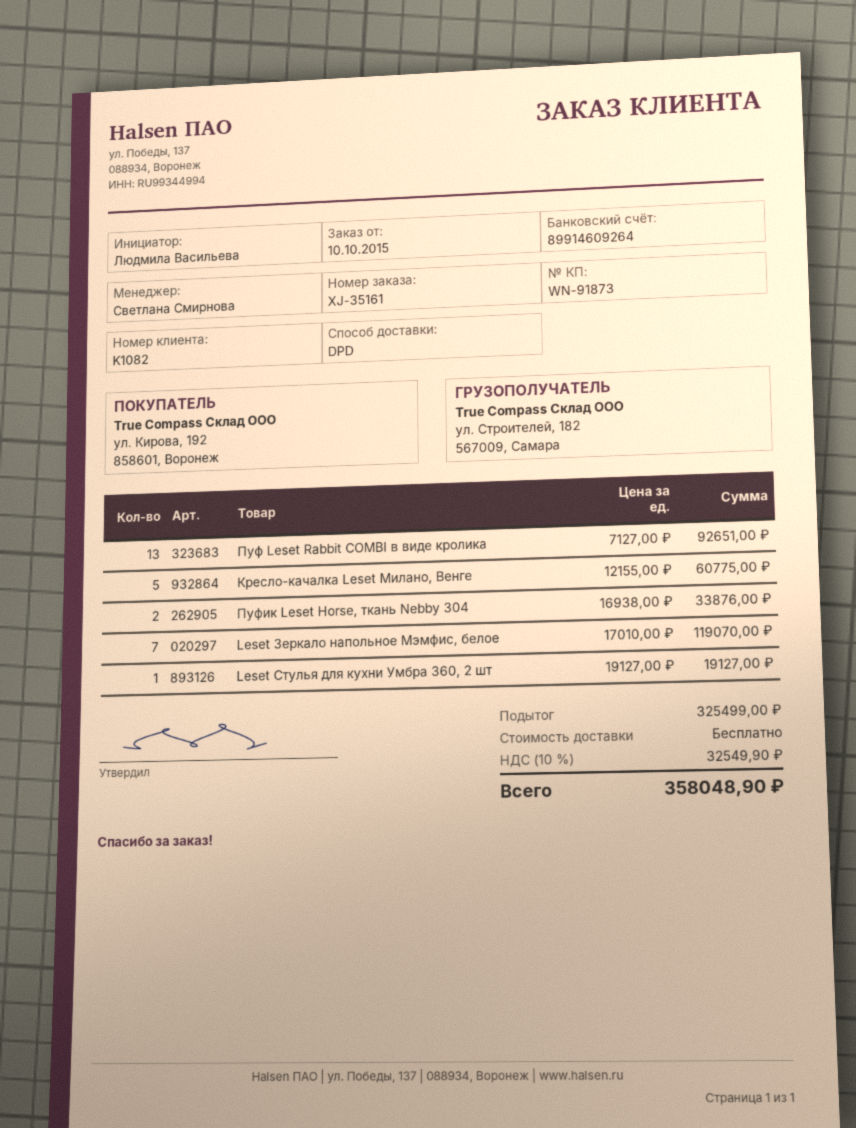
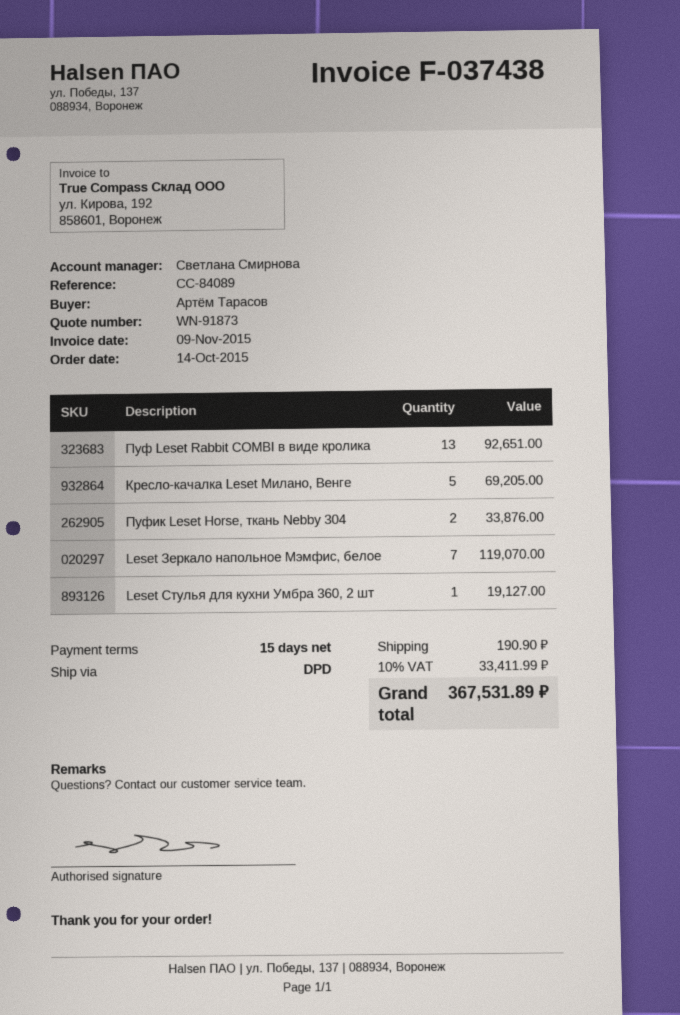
order date: 2015-10-10 -> 2015-10-14
ordered by: Людмила Васильева -> Артём Тарасов
Кресло-качалка Leset Милано, Венге: 5 for 60775.00 -> 5 for 69205.00
shipping: 0.00 -> 190.90
tax: 10% = 32549.90 -> 10% = 33411.99
total: 358048.90 -> 367531.89

